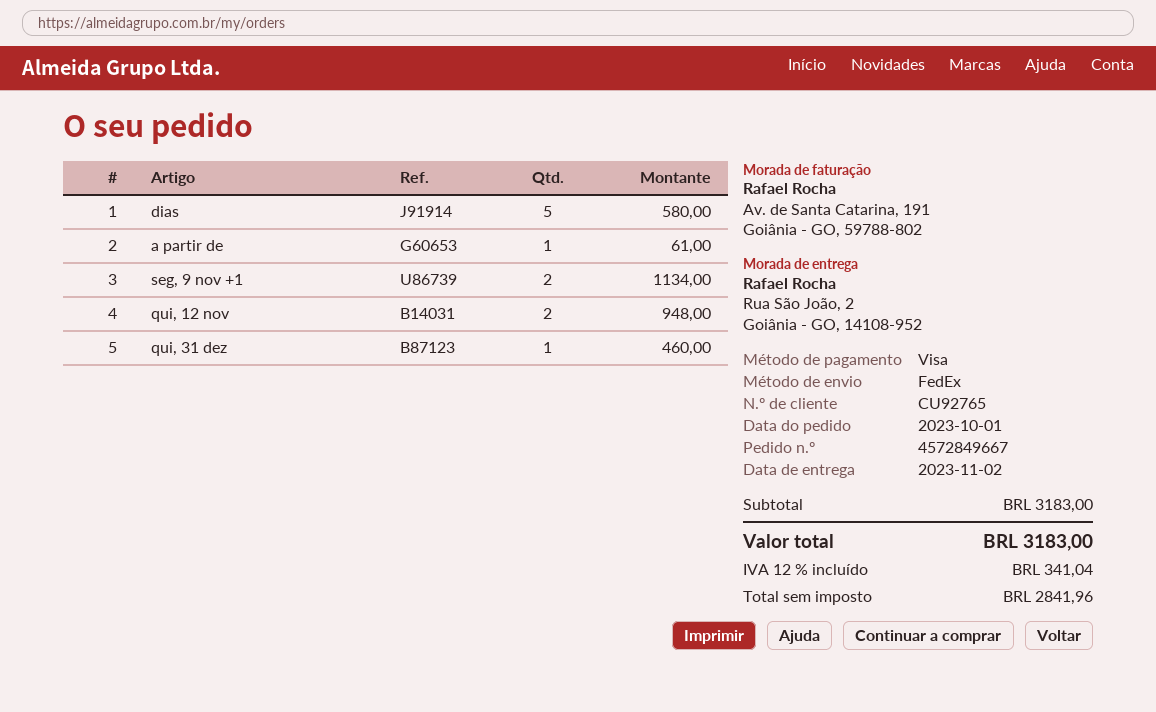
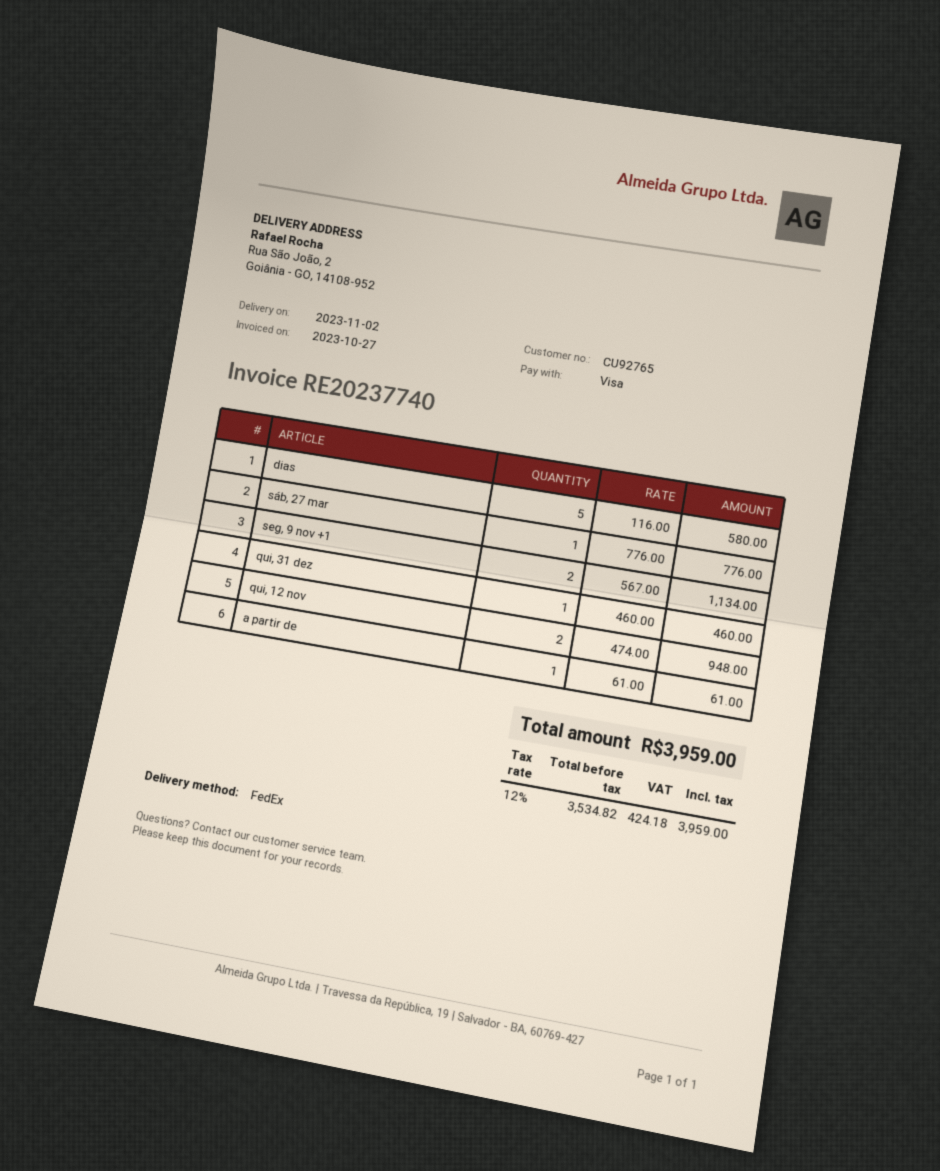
sáb, 27 mar: none -> 1 for 776.00
net: 2841.96 -> 3534.82
tax: 12% = 341.04 -> 12% = 424.18
total: 3183.00 -> 3959.00

